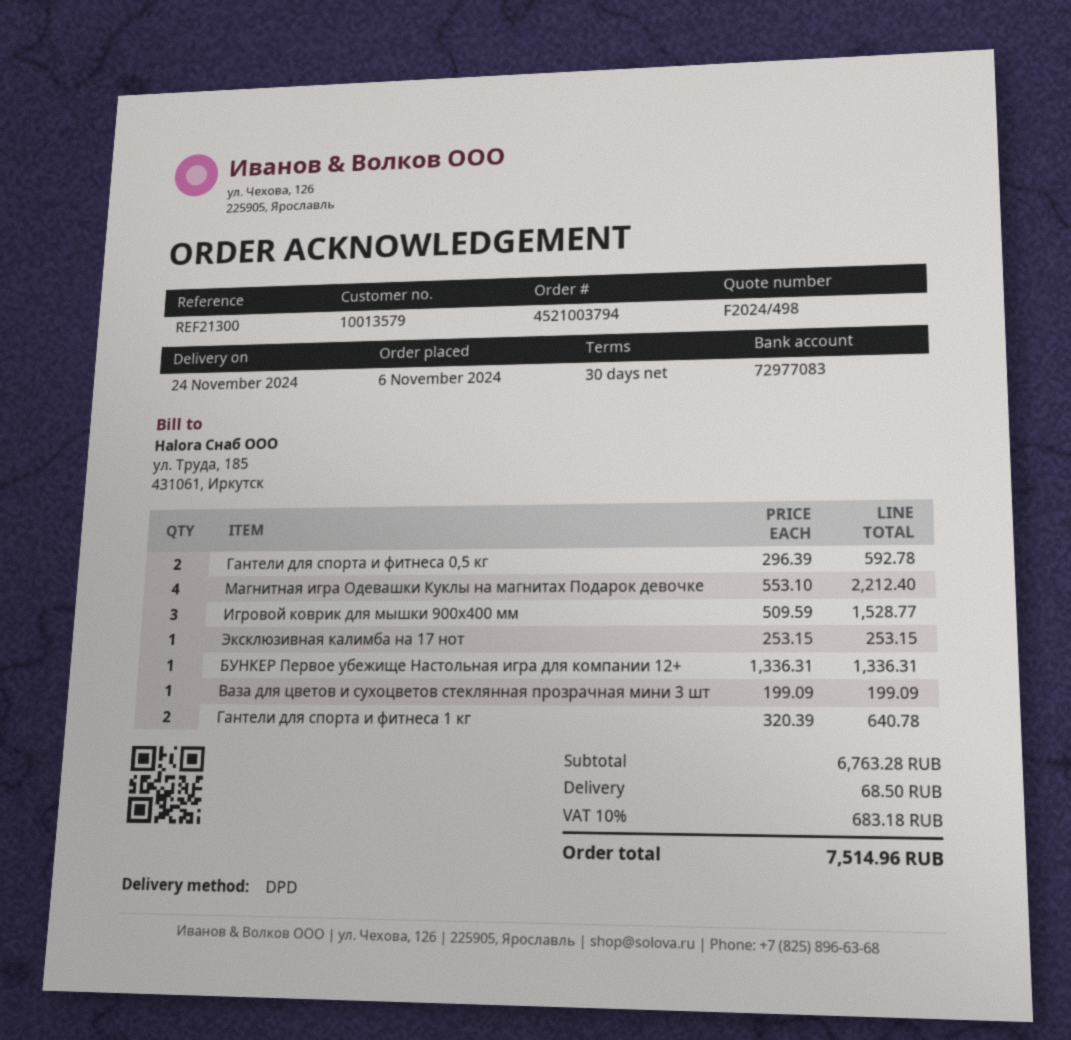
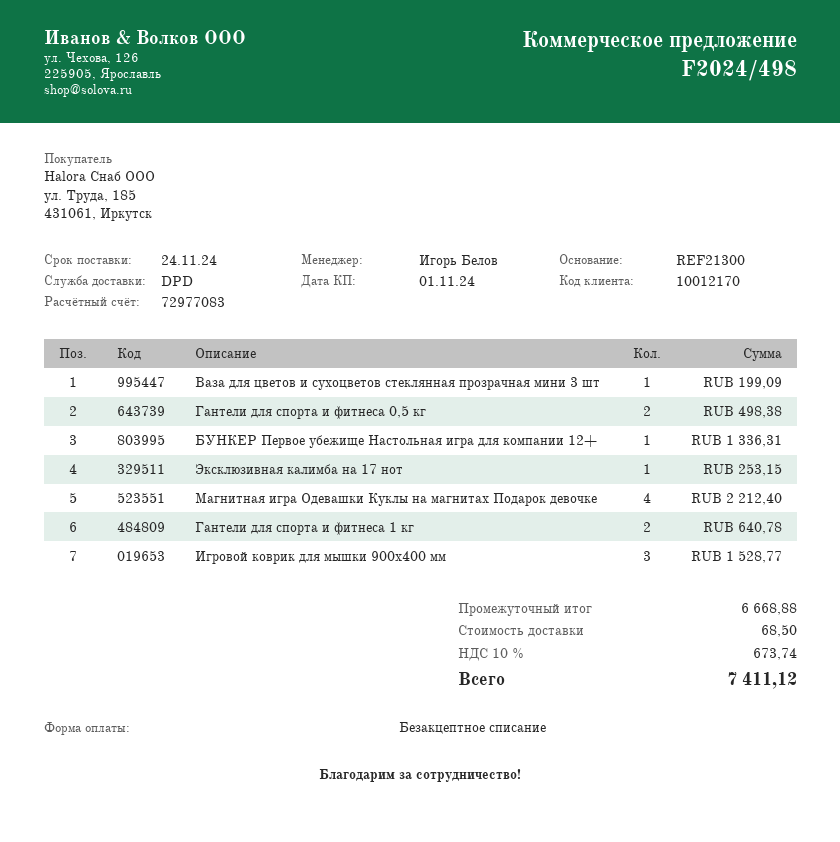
customer number: 10013579 -> 10012170
Гантели для спорта и фитнеса 0,5 кг: 2 for 592.78 -> 2 for 498.38
subtotal: 6763.28 -> 6668.88
tax: 10% = 683.18 -> 10% = 673.74
total: 7514.96 -> 7411.12

